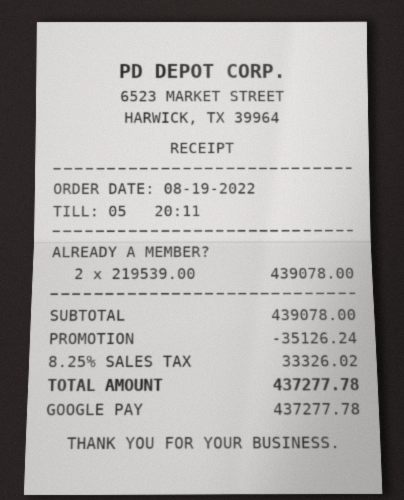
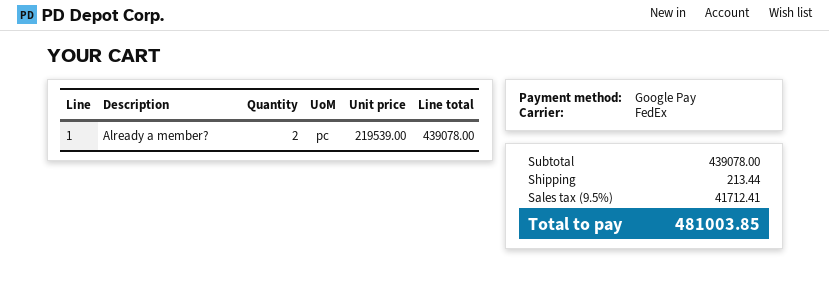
discount: 35126.24 -> none
shipping: none -> 213.44
tax: 8.25% = 33326.02 -> 9.5% = 41712.41
total: 437277.78 -> 481003.85

